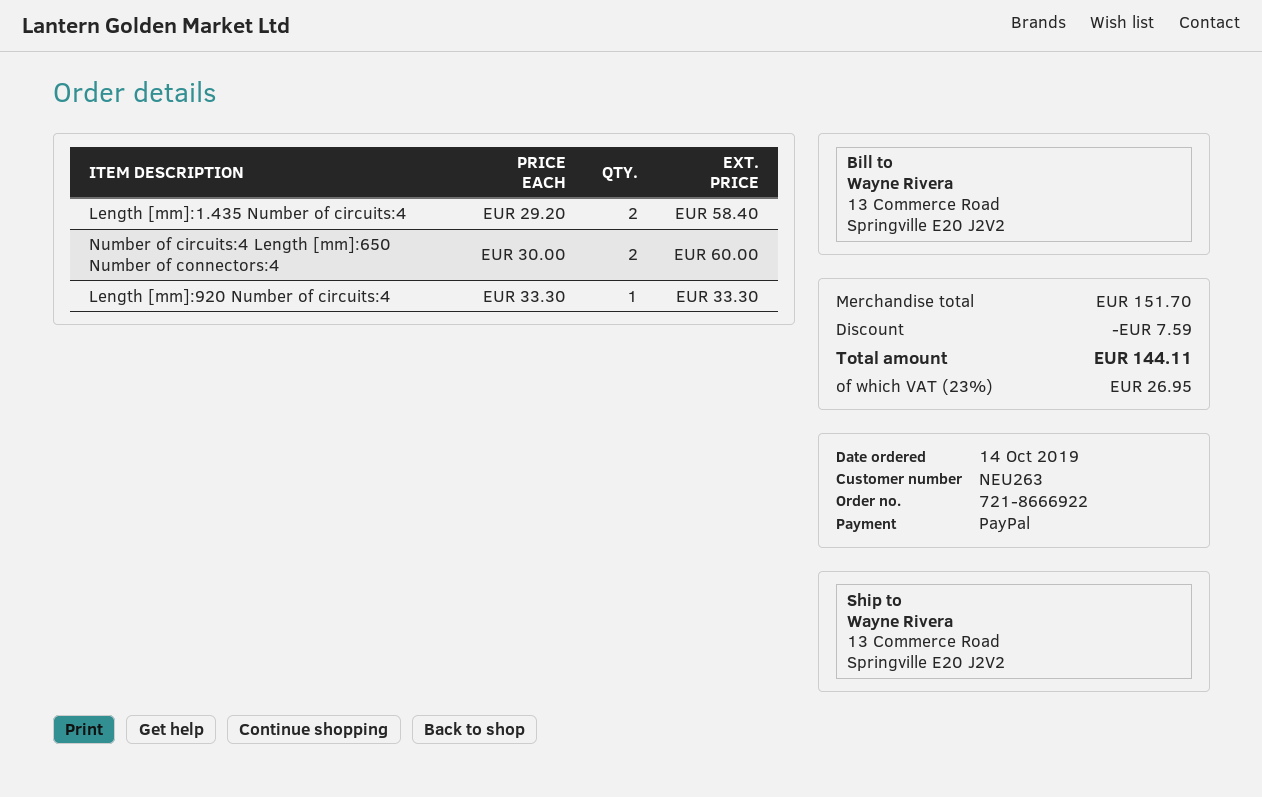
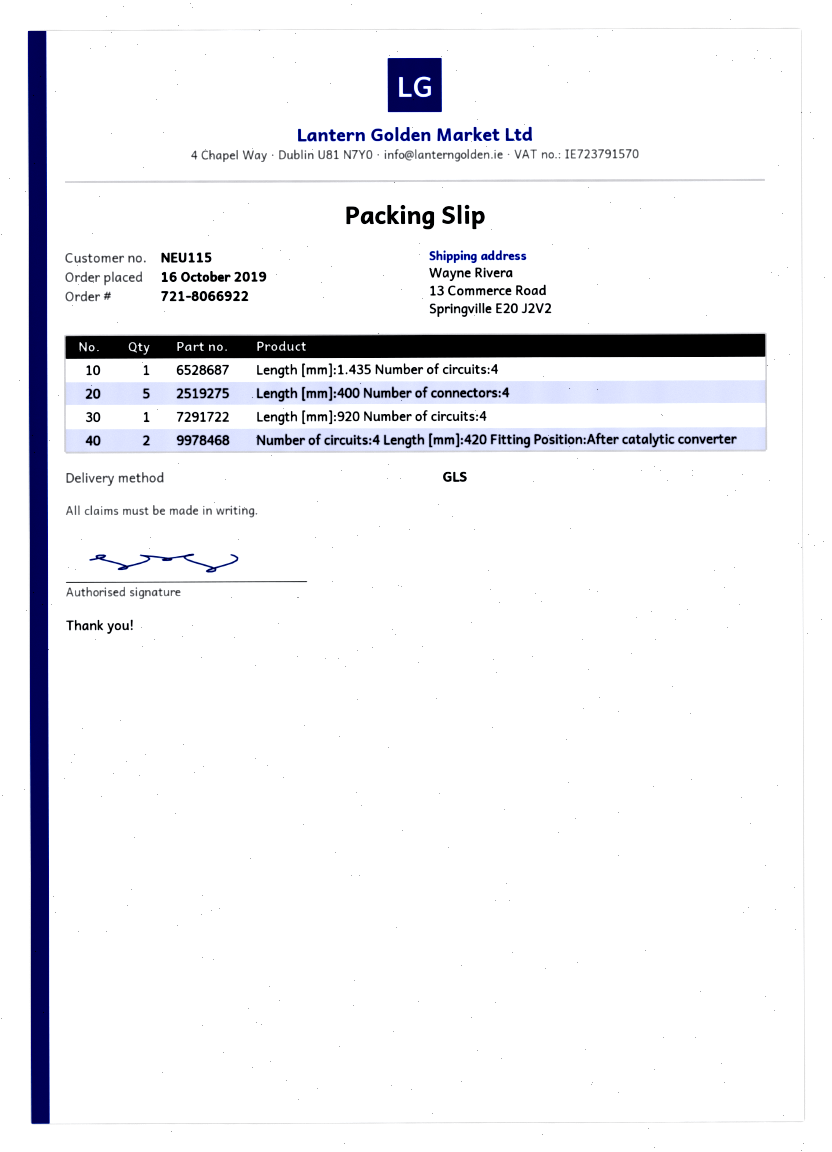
order number: 721-8666922 -> 721-8066922
order date: 2019-10-14 -> 2019-10-16
customer number: NEU263 -> NEU115
Length [mm]:1.435 Number of circuits:4: 2 -> 1
Number of circuits:4 Length [mm]:650 Number of connectors:4: 2 -> none
Length [mm]:400 Number of connectors:4: none -> 5
Number of circuits:4 Length [mm]:420 Fitting Position:After catalytic converter: none -> 2

